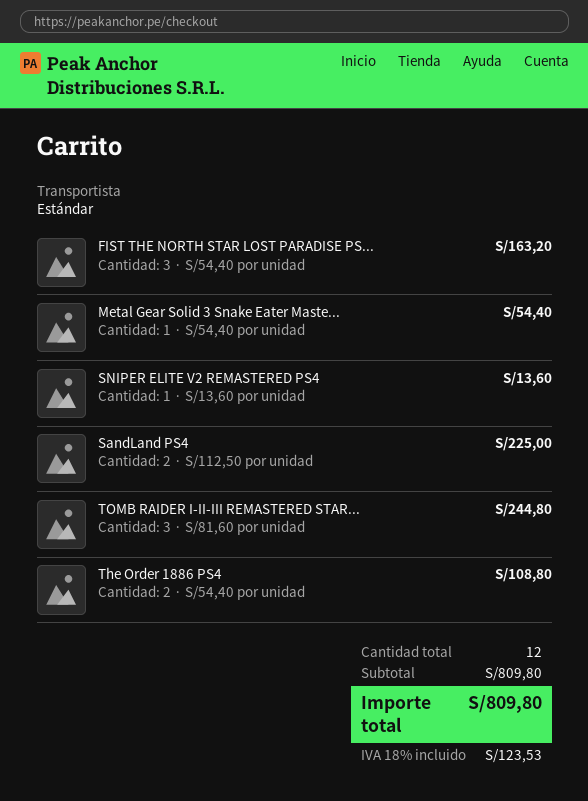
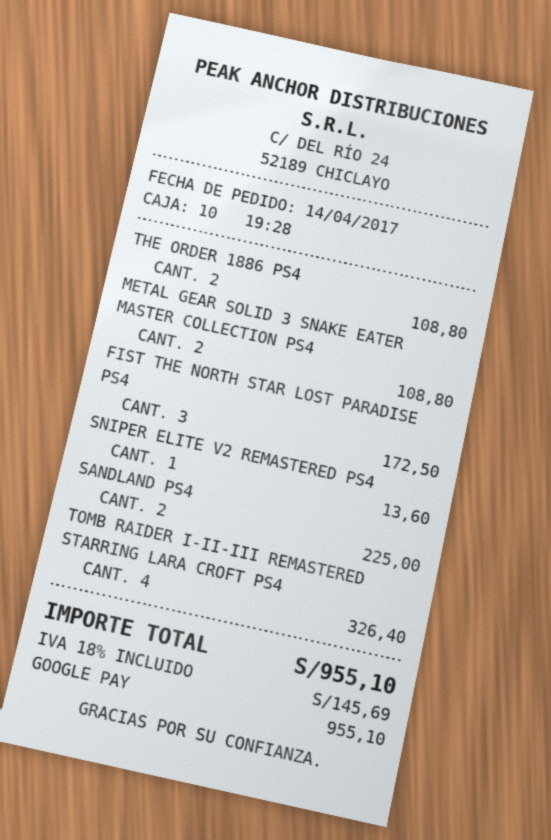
FIST THE NORTH STAR LOST PARADISE PS...: 3 for 163.20 -> 3 for 172.50
Metal Gear Solid 3 Snake Eater Maste...: 1 for 54.40 -> 2 for 108.80
TOMB RAIDER I-II-III REMASTERED STAR...: 3 for 244.80 -> 4 for 326.40
tax: 18% = 123.53 -> 18% = 145.69
total: 809.80 -> 955.10

